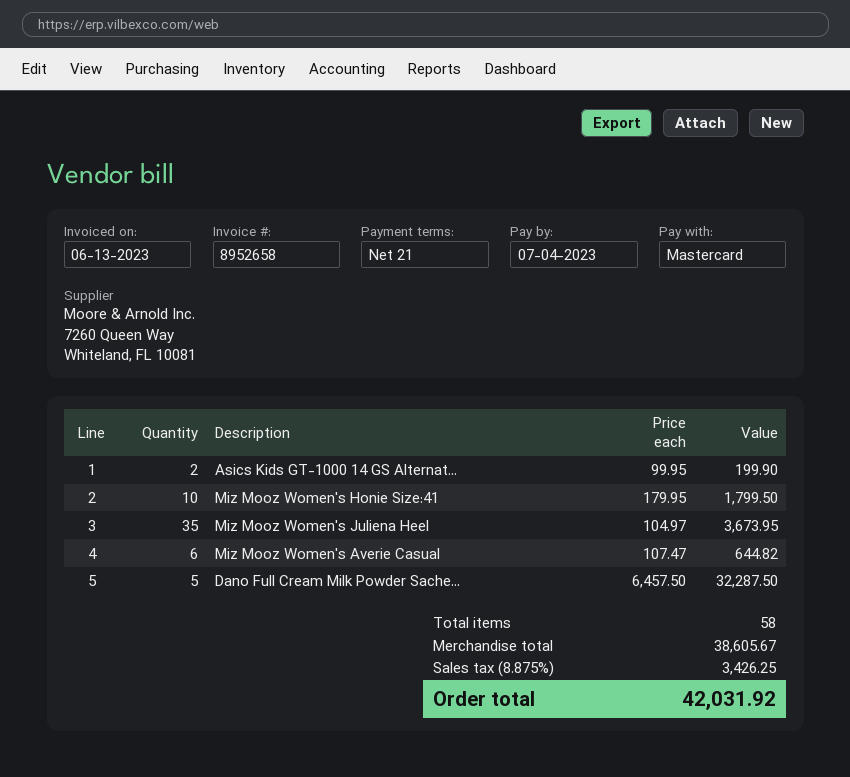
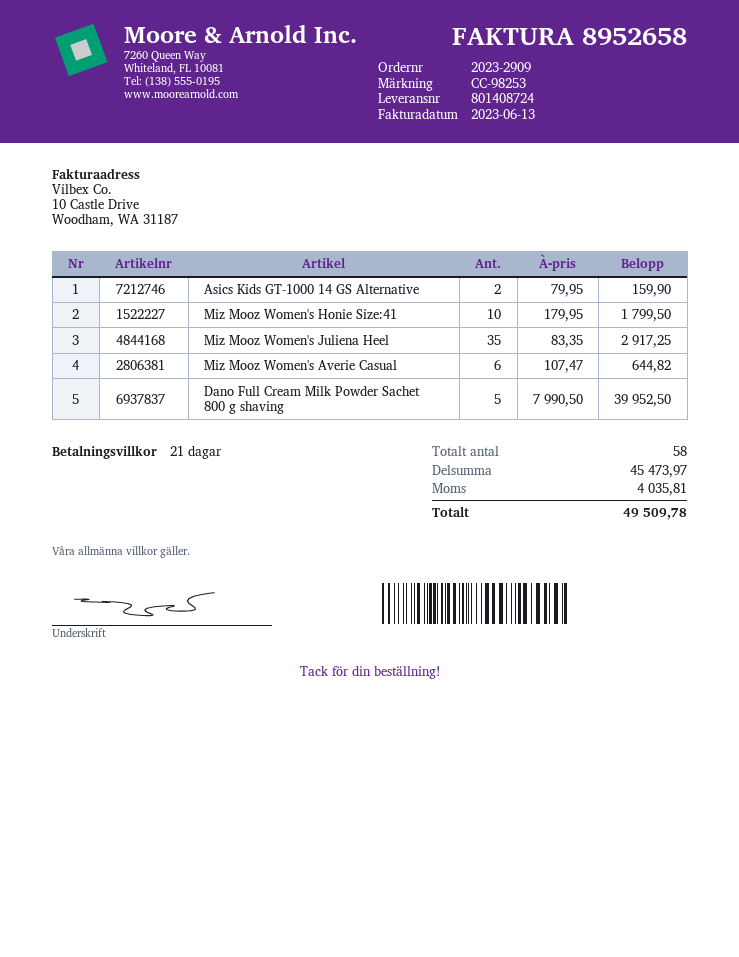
Asics Kids GT-1000 14 GS Alternat...: 2 x 99.95 = 199.90 -> 2 x 79.95 = 159.90
Miz Mooz Women's Juliena Heel: 35 x 104.97 = 3673.95 -> 35 x 83.35 = 2917.25
Dano Full Cream Milk Powder Sache...: 5 x 6457.50 = 32287.50 -> 5 x 7990.50 = 39952.50
subtotal: 38605.67 -> 45473.97
tax: 3426.25 -> 4035.81
total: 42031.92 -> 49509.78

